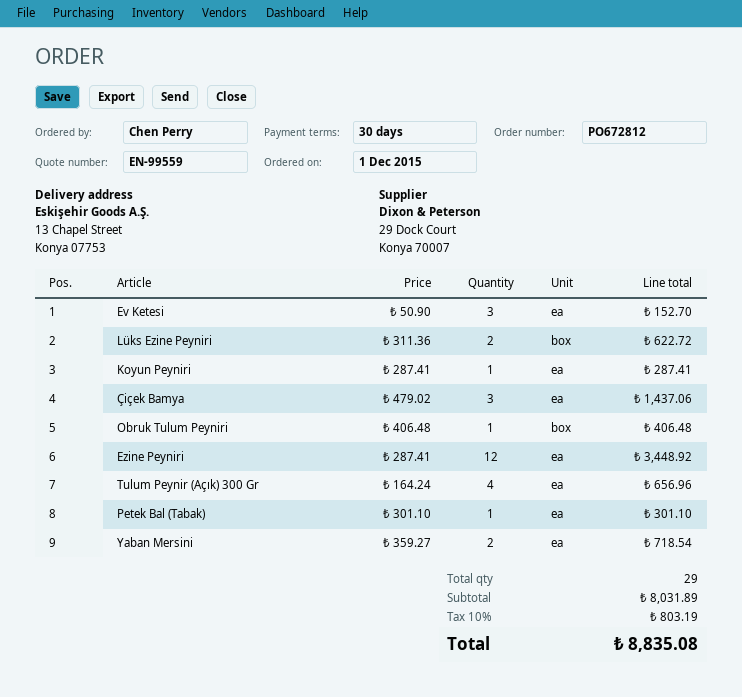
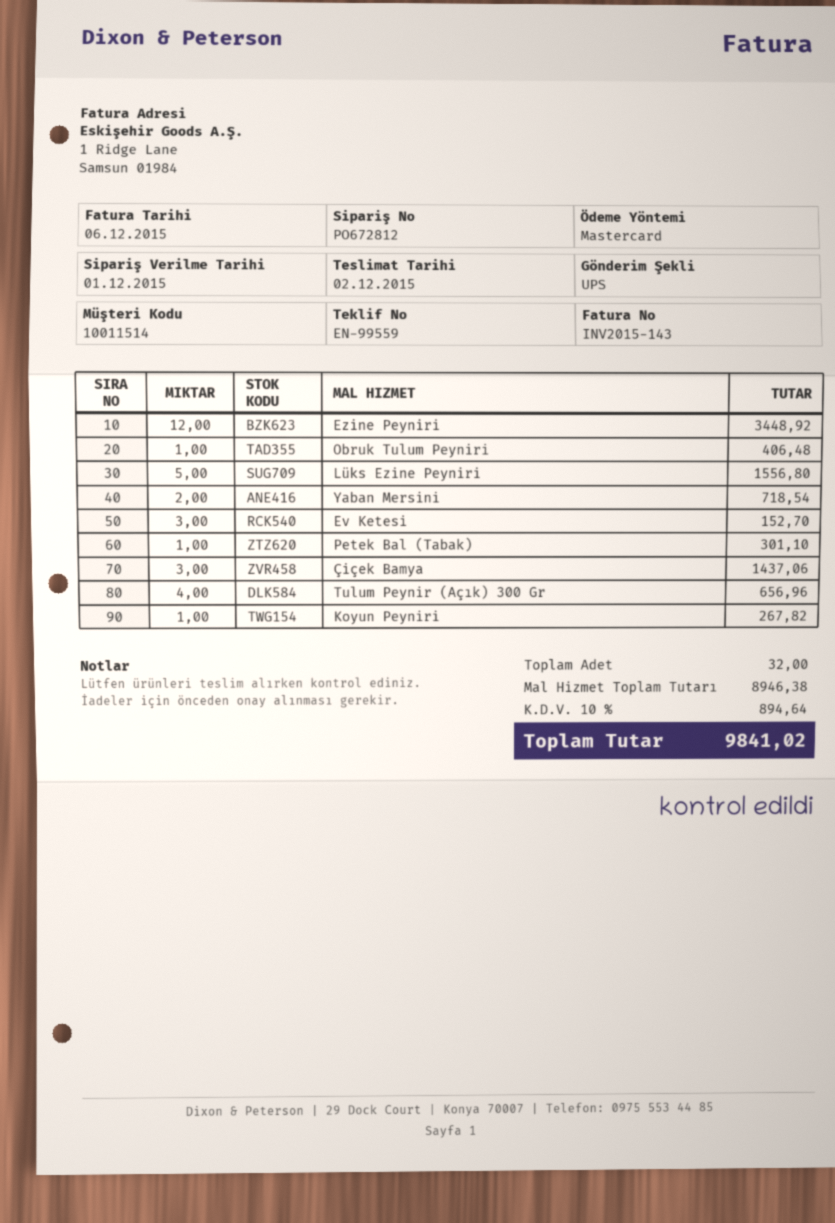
Lüks Ezine Peyniri: 2 for 622.72 -> 5 for 1556.80
Koyun Peyniri: 1 for 287.41 -> 1 for 267.82
total quantity: 29 -> 32
subtotal: 8031.89 -> 8946.38
tax: 10% = 803.19 -> 10% = 894.64
total: 8835.08 -> 9841.02

